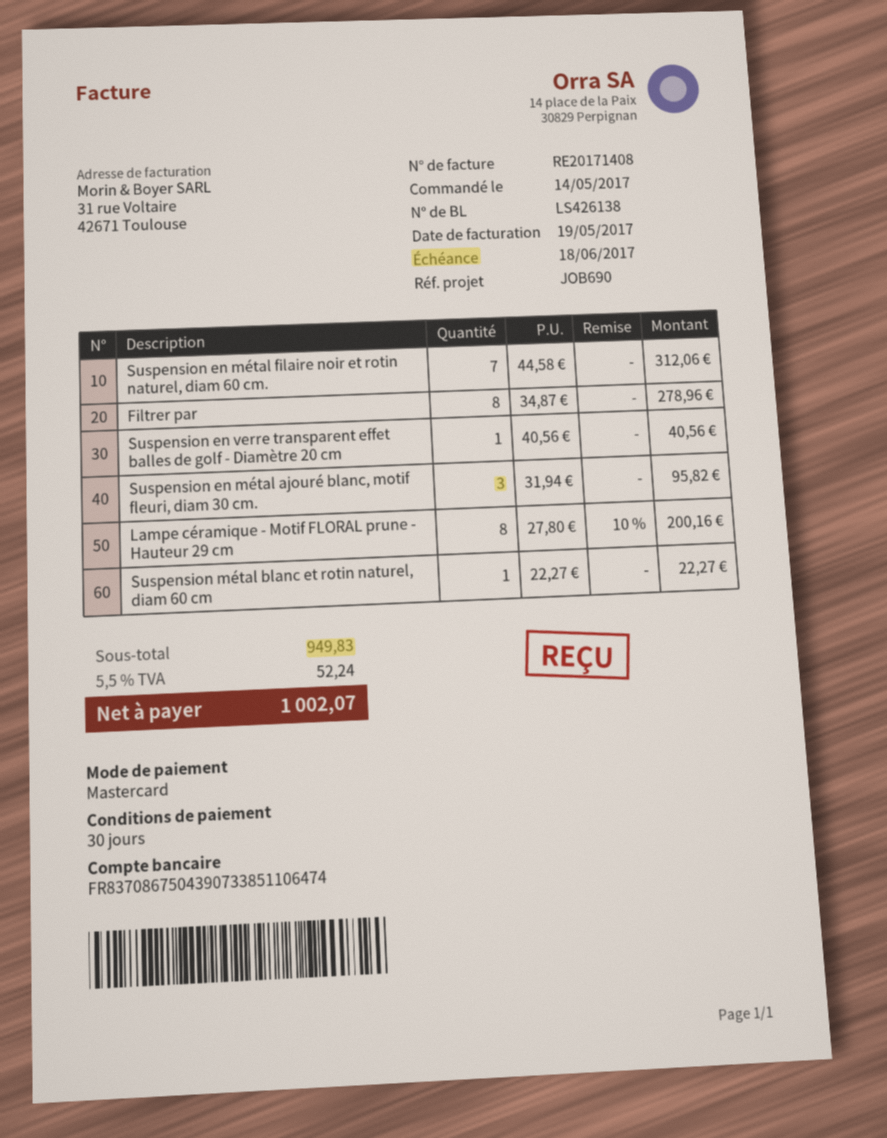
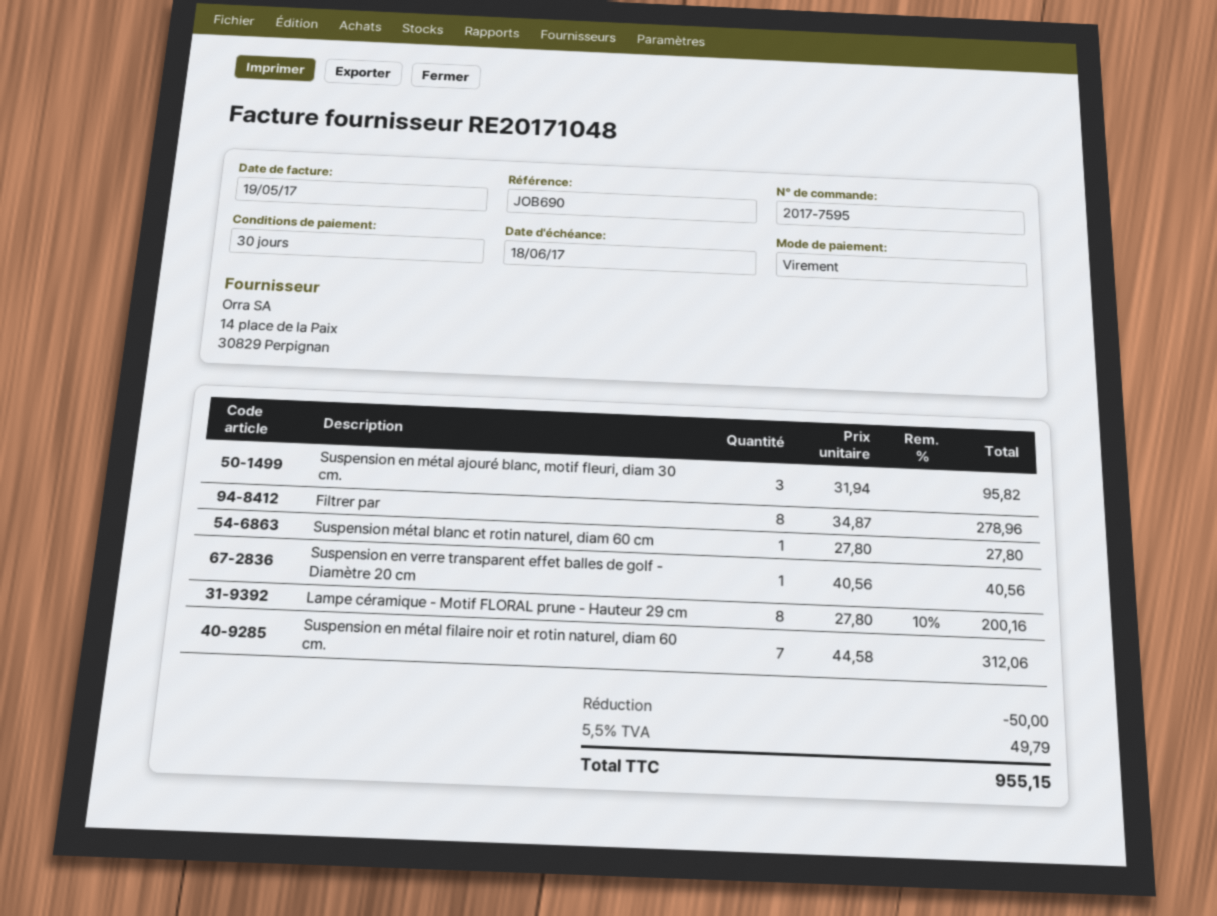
invoice number: RE20171408 -> RE20171048
payment method: Mastercard -> bank transfer
Suspension métal blanc et rotin naturel, diam 60 cm: 1 x 22.27 = 22.27 -> 1 x 27.80 = 27.80
discount: none -> 50.00
tax: 5.5% = 52.24 -> 5.5% = 49.79
total: 1002.07 -> 955.15

